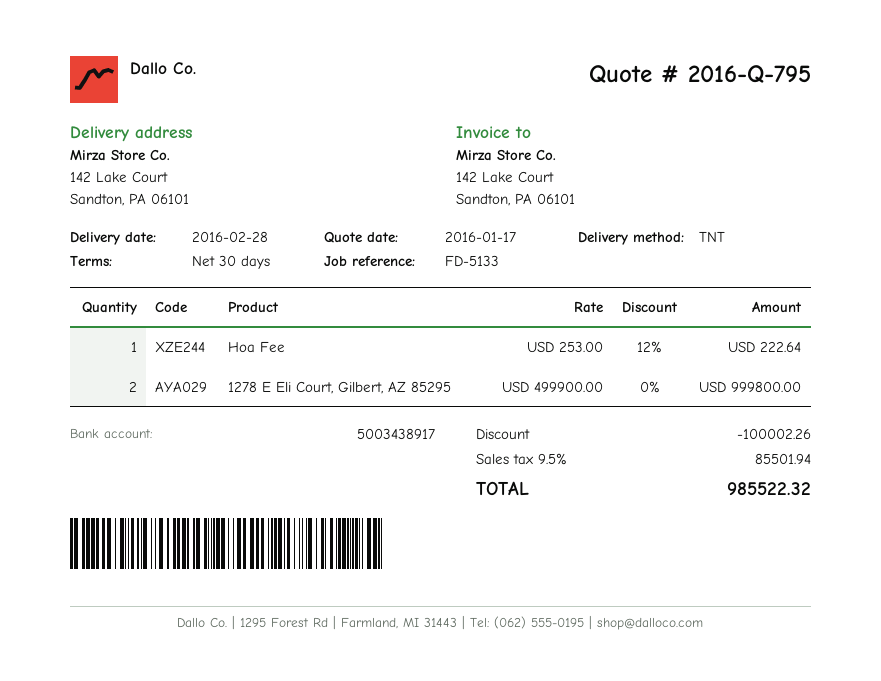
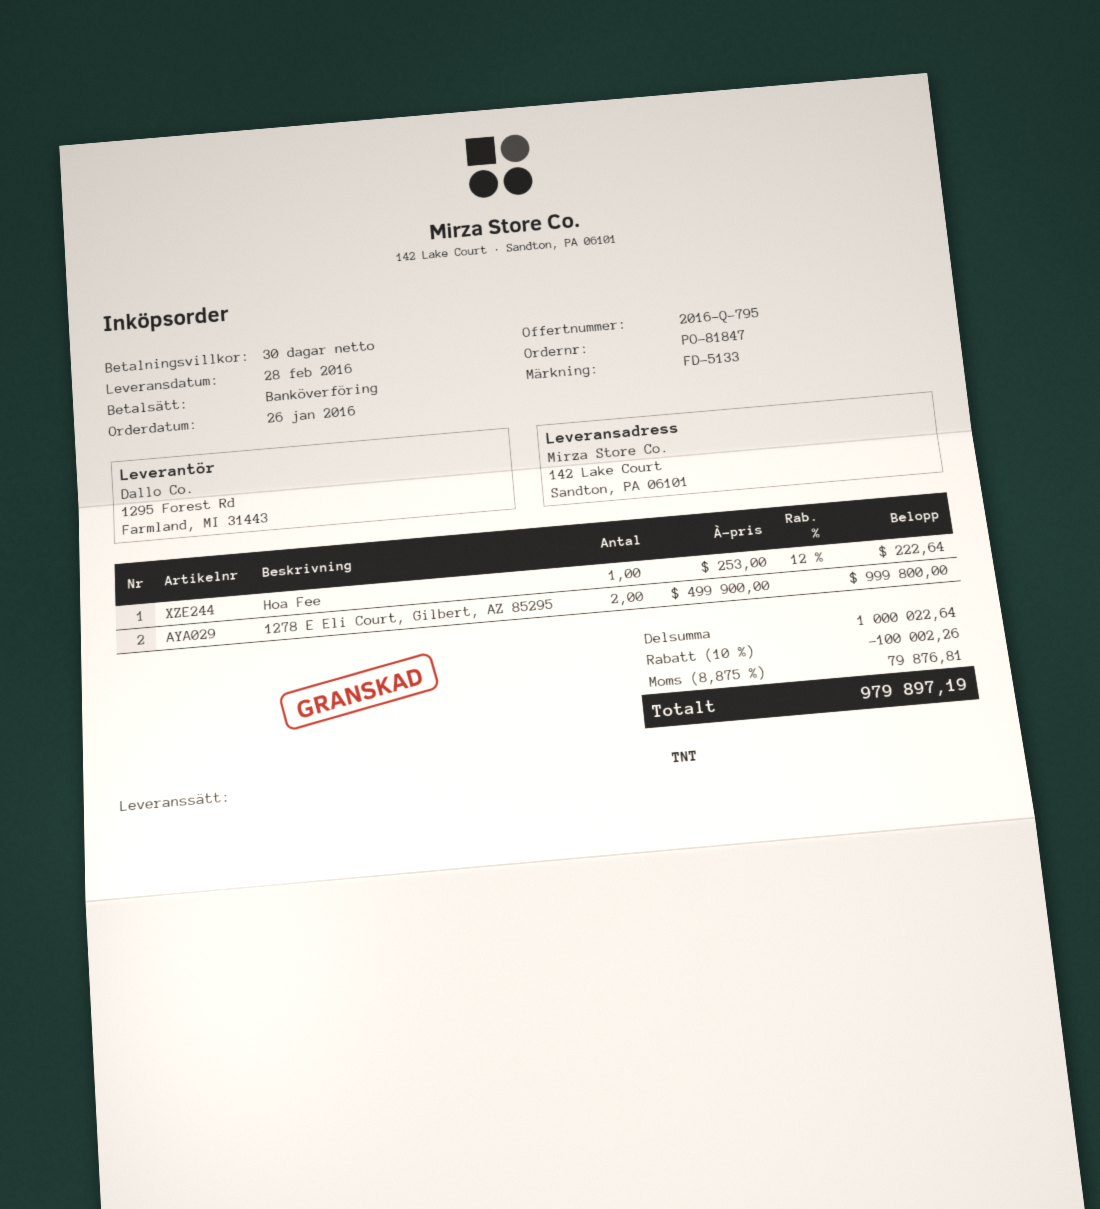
tax: 9.5% = 85501.94 -> 8.875% = 79876.81
total: 985522.32 -> 979897.19

